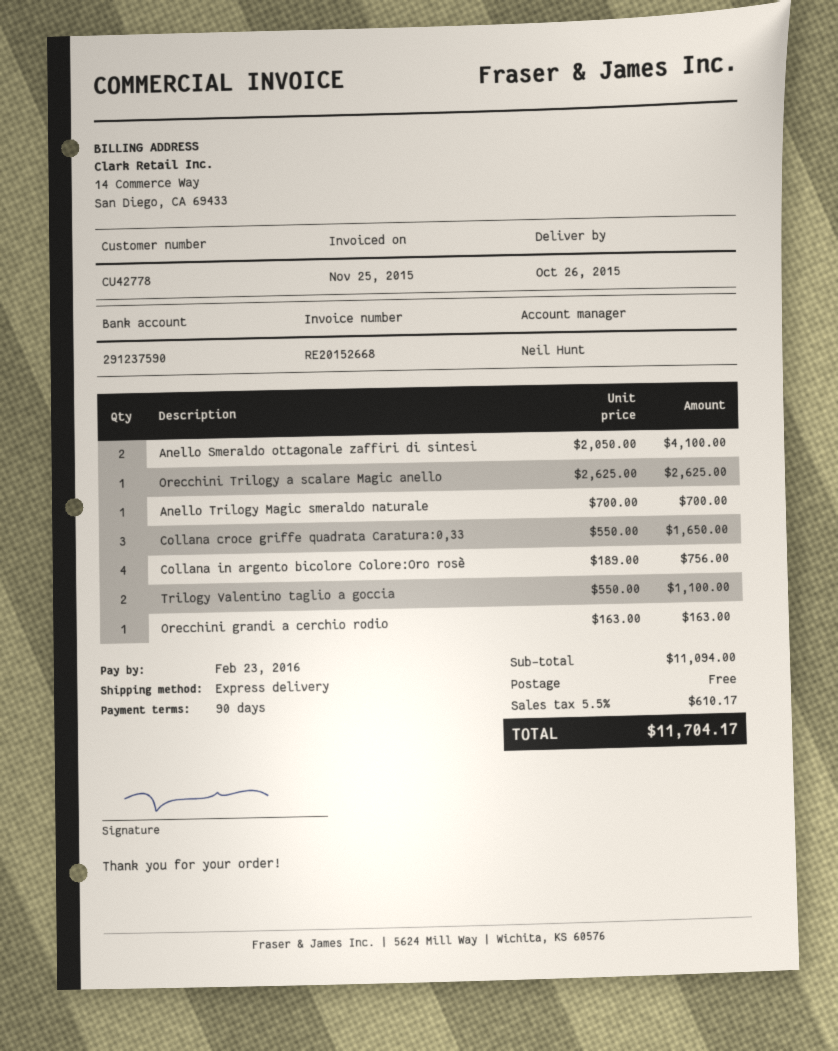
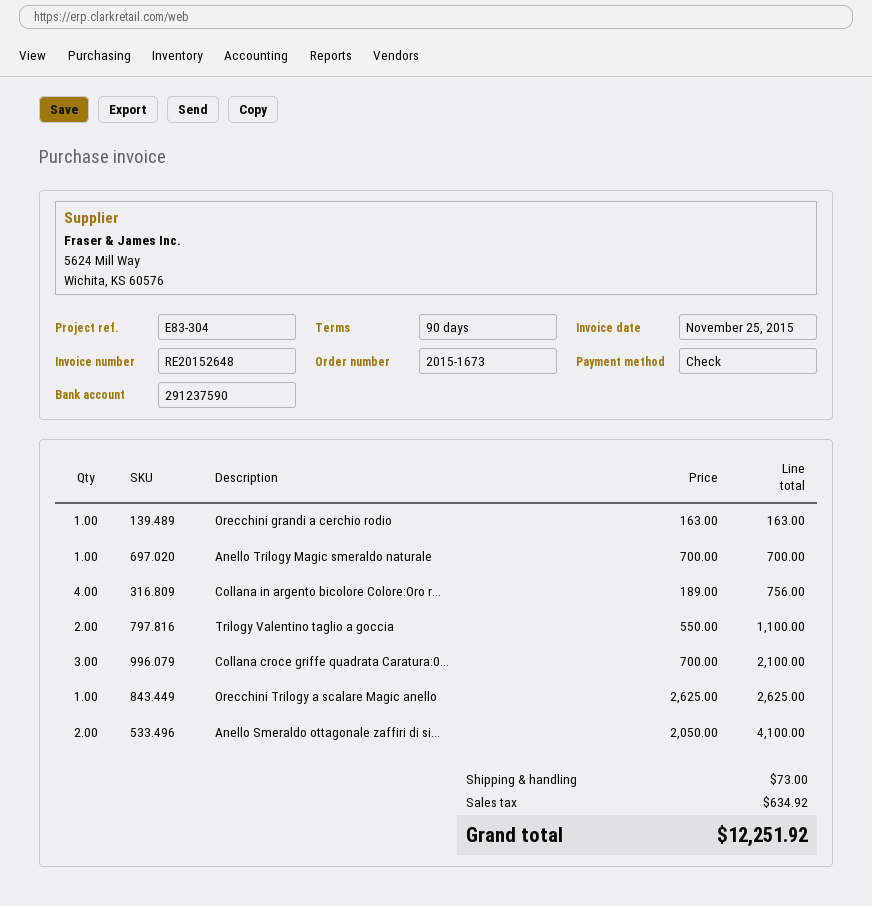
invoice number: RE20152668 -> RE20152648
Collana croce griffe quadrata Caratura:0,33: 3 x 550.00 = 1650.00 -> 3 x 700.00 = 2100.00
shipping: 0.00 -> 73.00
tax: 610.17 -> 634.92
total: 11704.17 -> 12251.92

